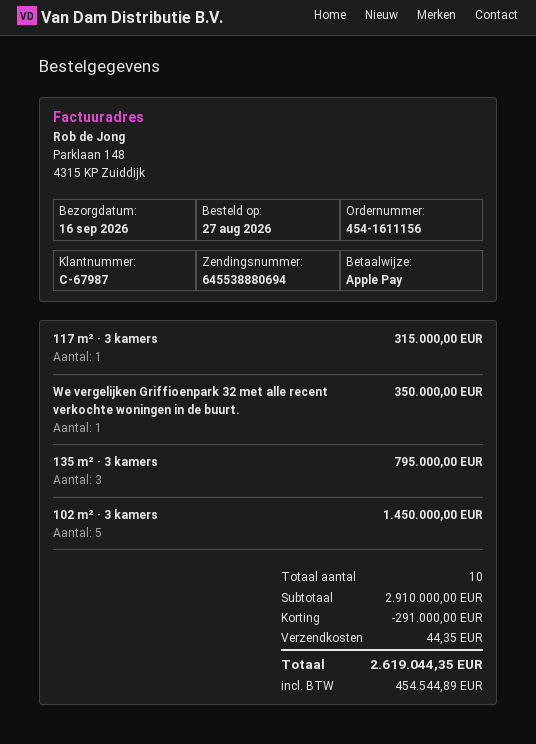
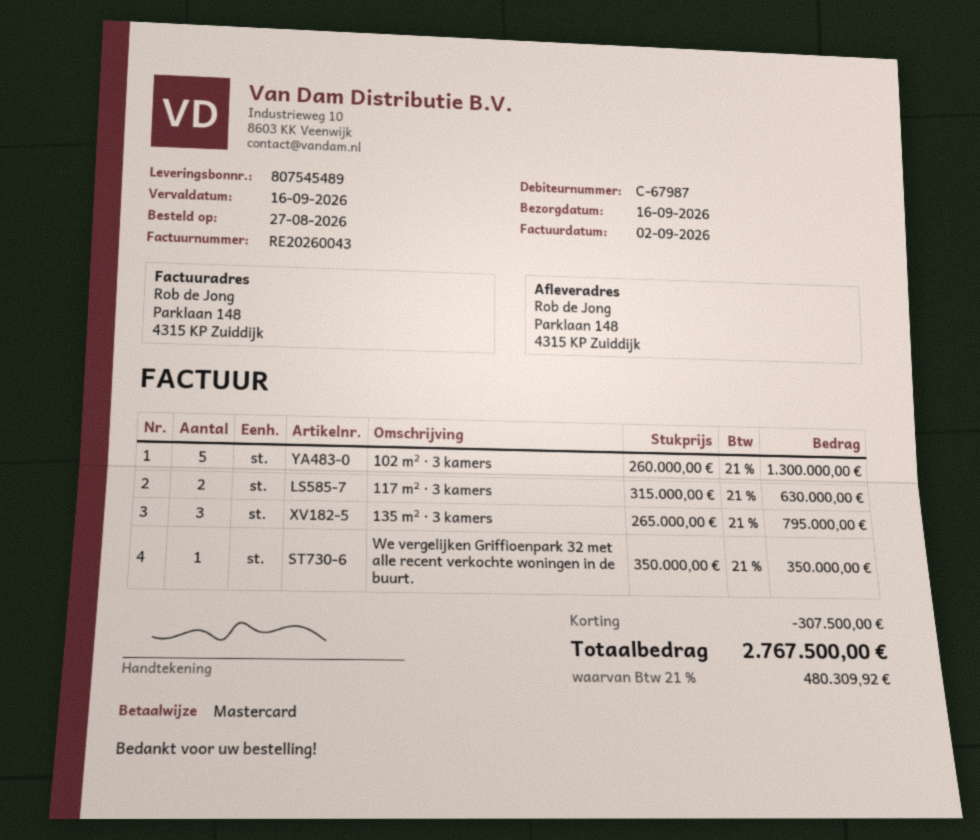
payment method: Apple Pay -> Mastercard
117 m² · 3 kamers: 1 for 315000.00 -> 2 for 630000.00
102 m² · 3 kamers: 5 for 1450000.00 -> 5 for 1300000.00
discount: 291000.00 -> 307500.00
shipping: 44.35 -> none
tax: 454544.89 -> 480309.92
total: 2619044.35 -> 2767500.00

